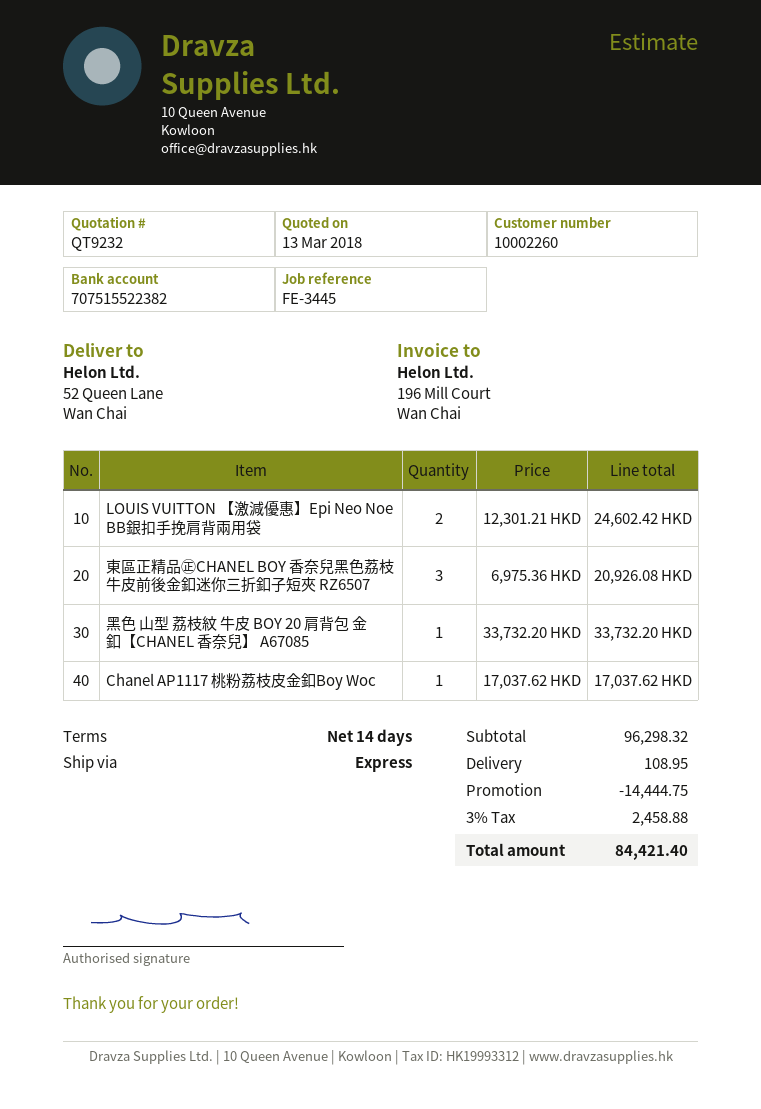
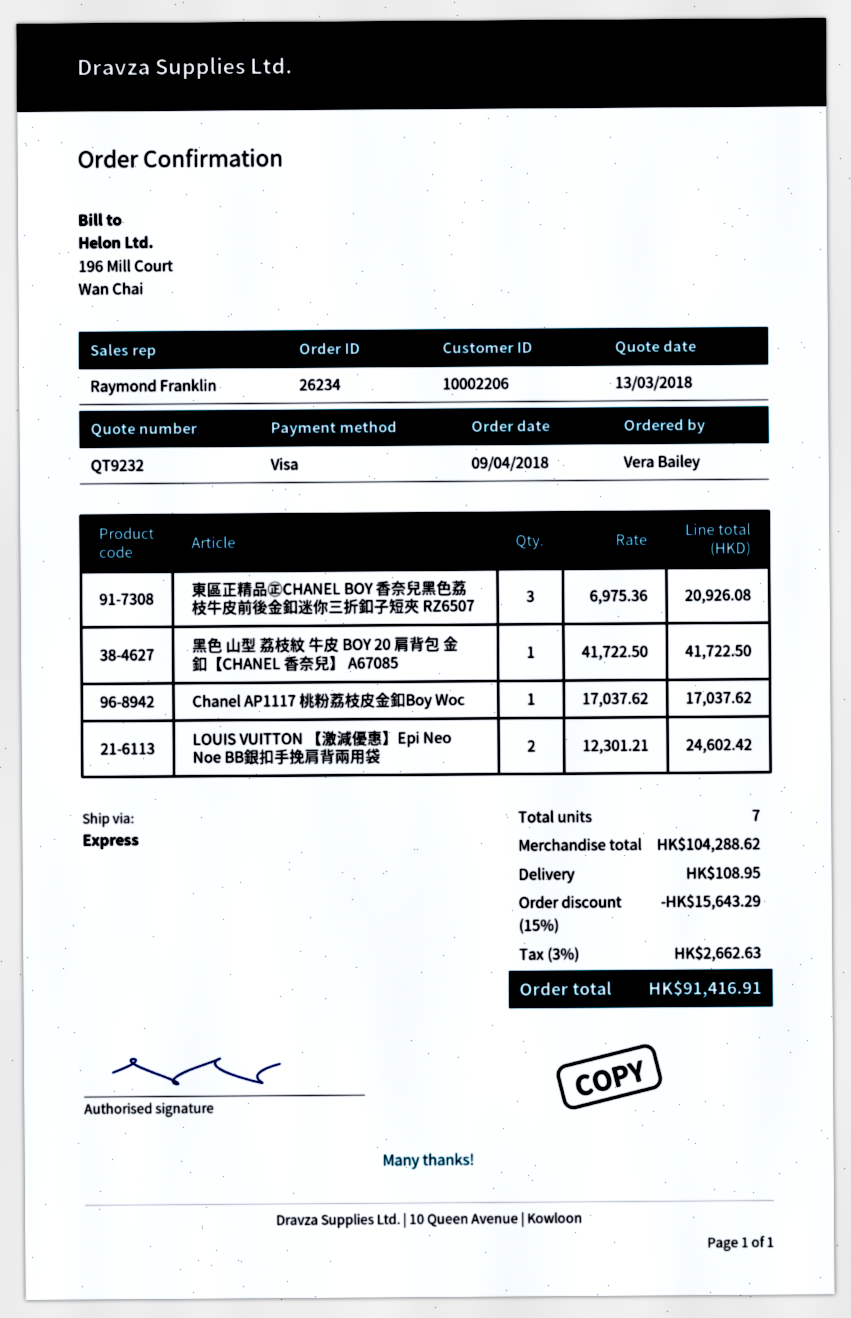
customer number: 10002260 -> 10002206
黑色 山型 荔枝紋 牛皮 BOY 20 肩背包 金釦【CHANEL 香奈兒】 A67085: 1 x 33732.20 = 33732.20 -> 1 x 41722.50 = 41722.50
subtotal: 96298.32 -> 104288.62
discount: 14444.75 -> 15643.29
tax: 3% = 2458.88 -> 3% = 2662.63
total: 84421.40 -> 91416.91

